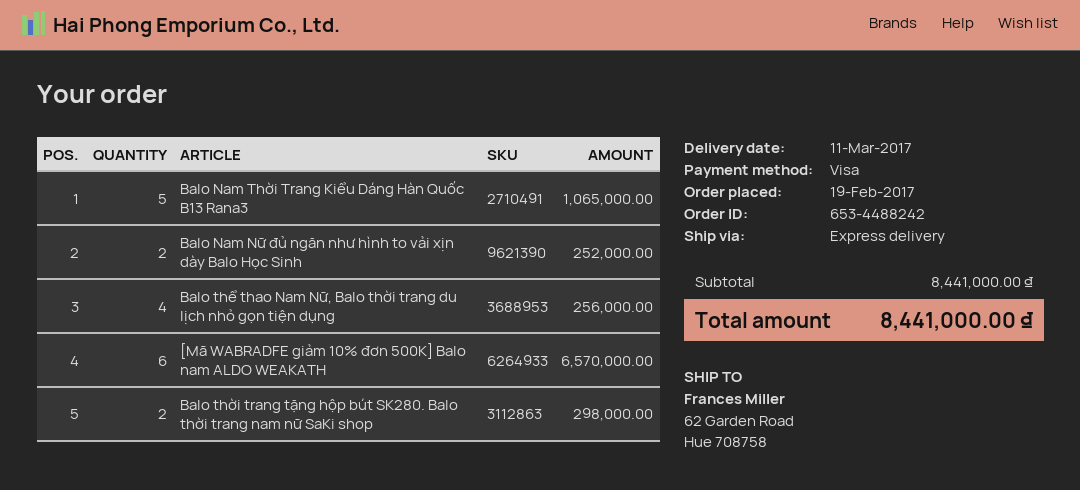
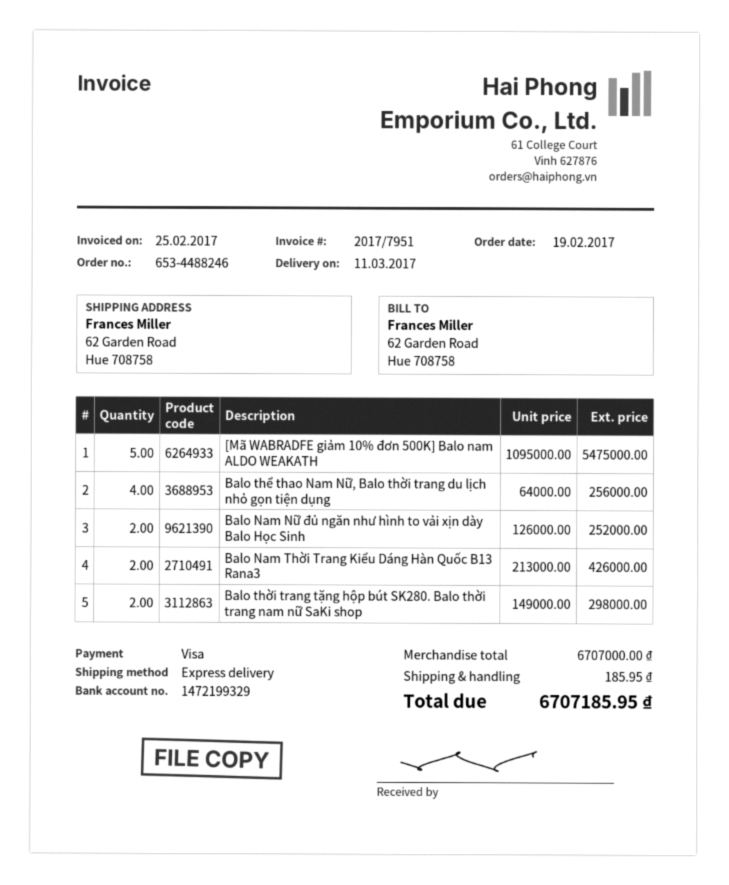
order number: 653-4488242 -> 653-4488246
Balo Nam Thời Trang Kiểu Dáng Hàn Quốc B13 Rana3: 5 for 1065000.00 -> 2 for 426000.00
[Mã WABRADFE giảm 10% đơn 500K] Balo nam ALDO WEAKATH: 6 for 6570000.00 -> 5 for 5475000.00
subtotal: 8441000.00 -> 6707000.00
shipping: none -> 185.95
total: 8441000.00 -> 6707185.95

